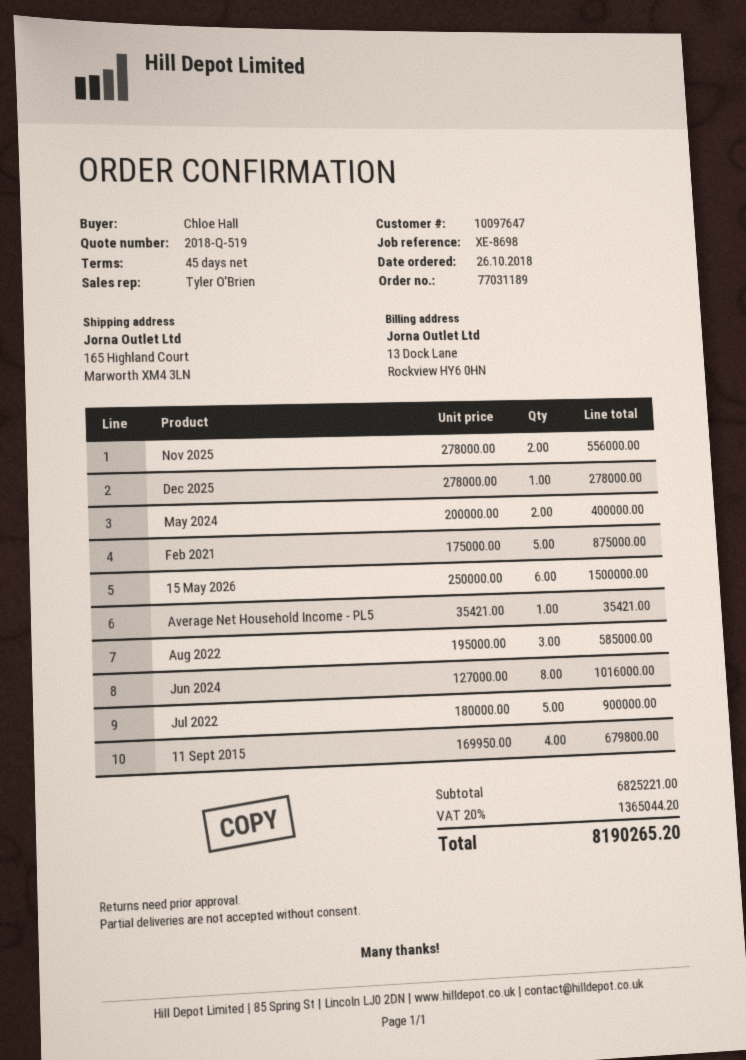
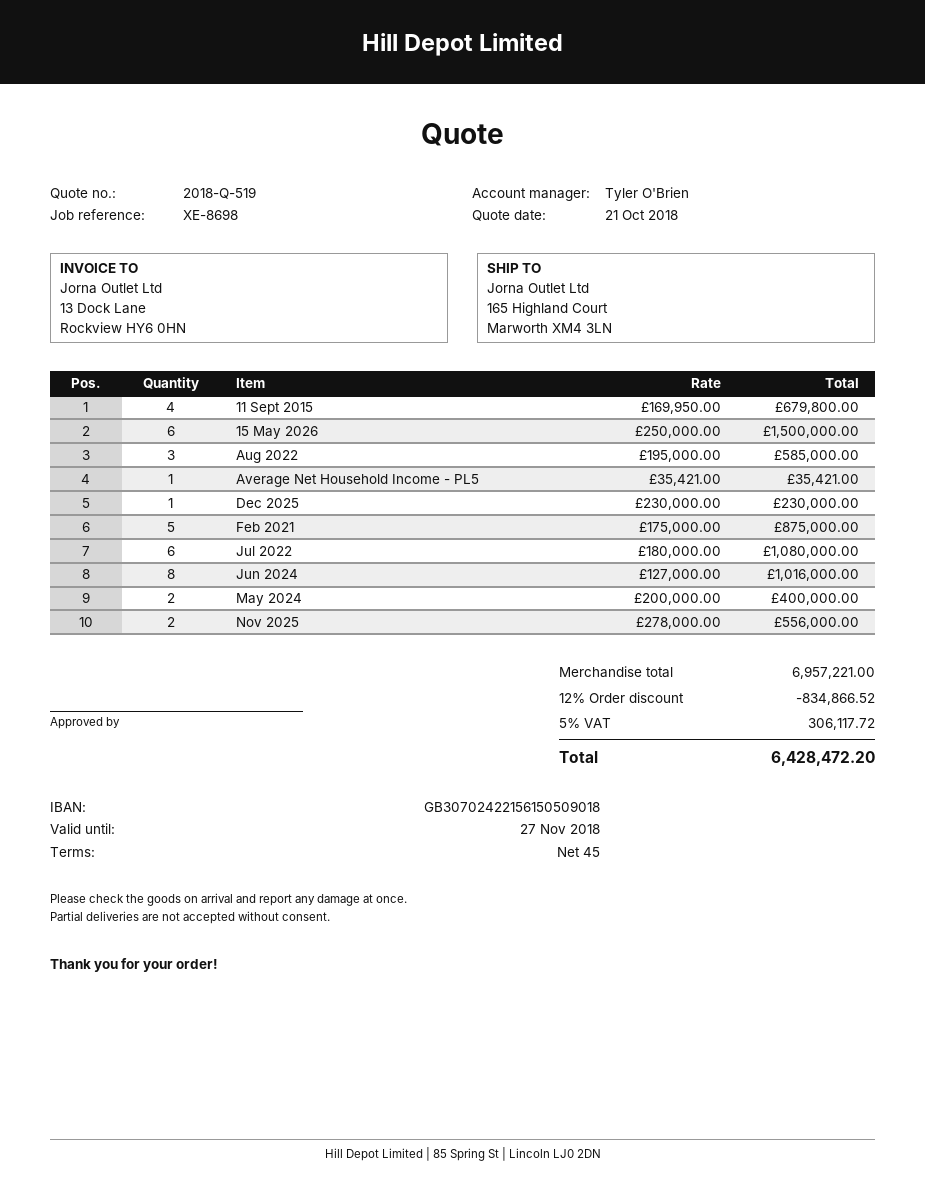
Dec 2025: 1 x 278000.00 = 278000.00 -> 1 x 230000.00 = 230000.00
Jul 2022: 5 x 180000.00 = 900000.00 -> 6 x 180000.00 = 1080000.00
subtotal: 6825221.00 -> 6957221.00
discount: none -> 12% = 834866.52
tax: 20% = 1365044.20 -> 5% = 306117.72
total: 8190265.20 -> 6428472.20

